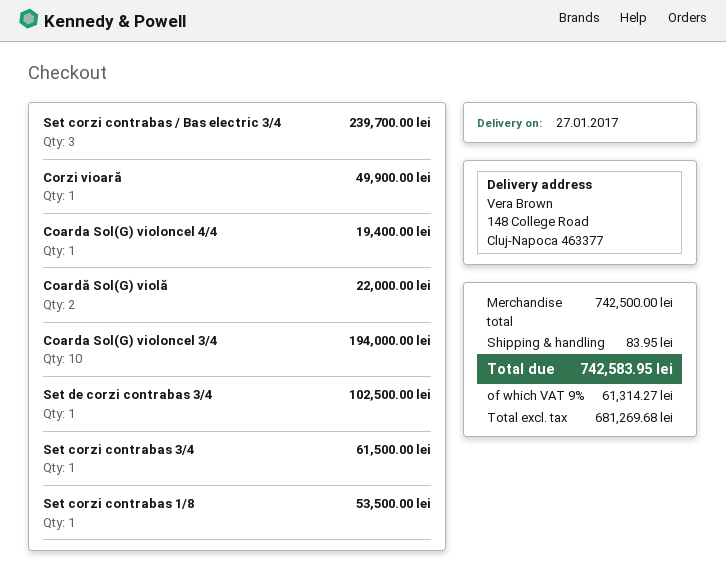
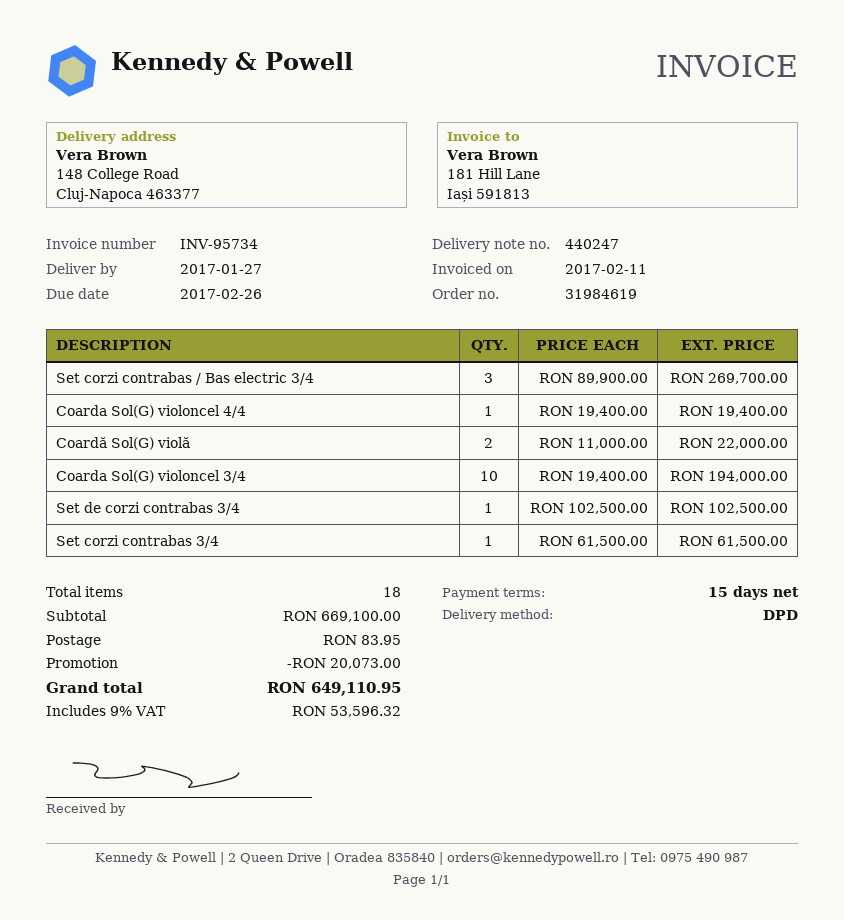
Set corzi contrabas / Bas electric 3/4: 3 for 239700.00 -> 3 for 269700.00
Corzi vioară: 1 for 49900.00 -> none
Set corzi contrabas 1/8: 1 for 53500.00 -> none
subtotal: 742500.00 -> 669100.00
discount: none -> 20073.00
tax: 9% = 61314.27 -> 9% = 53596.32
total: 742583.95 -> 649110.95

